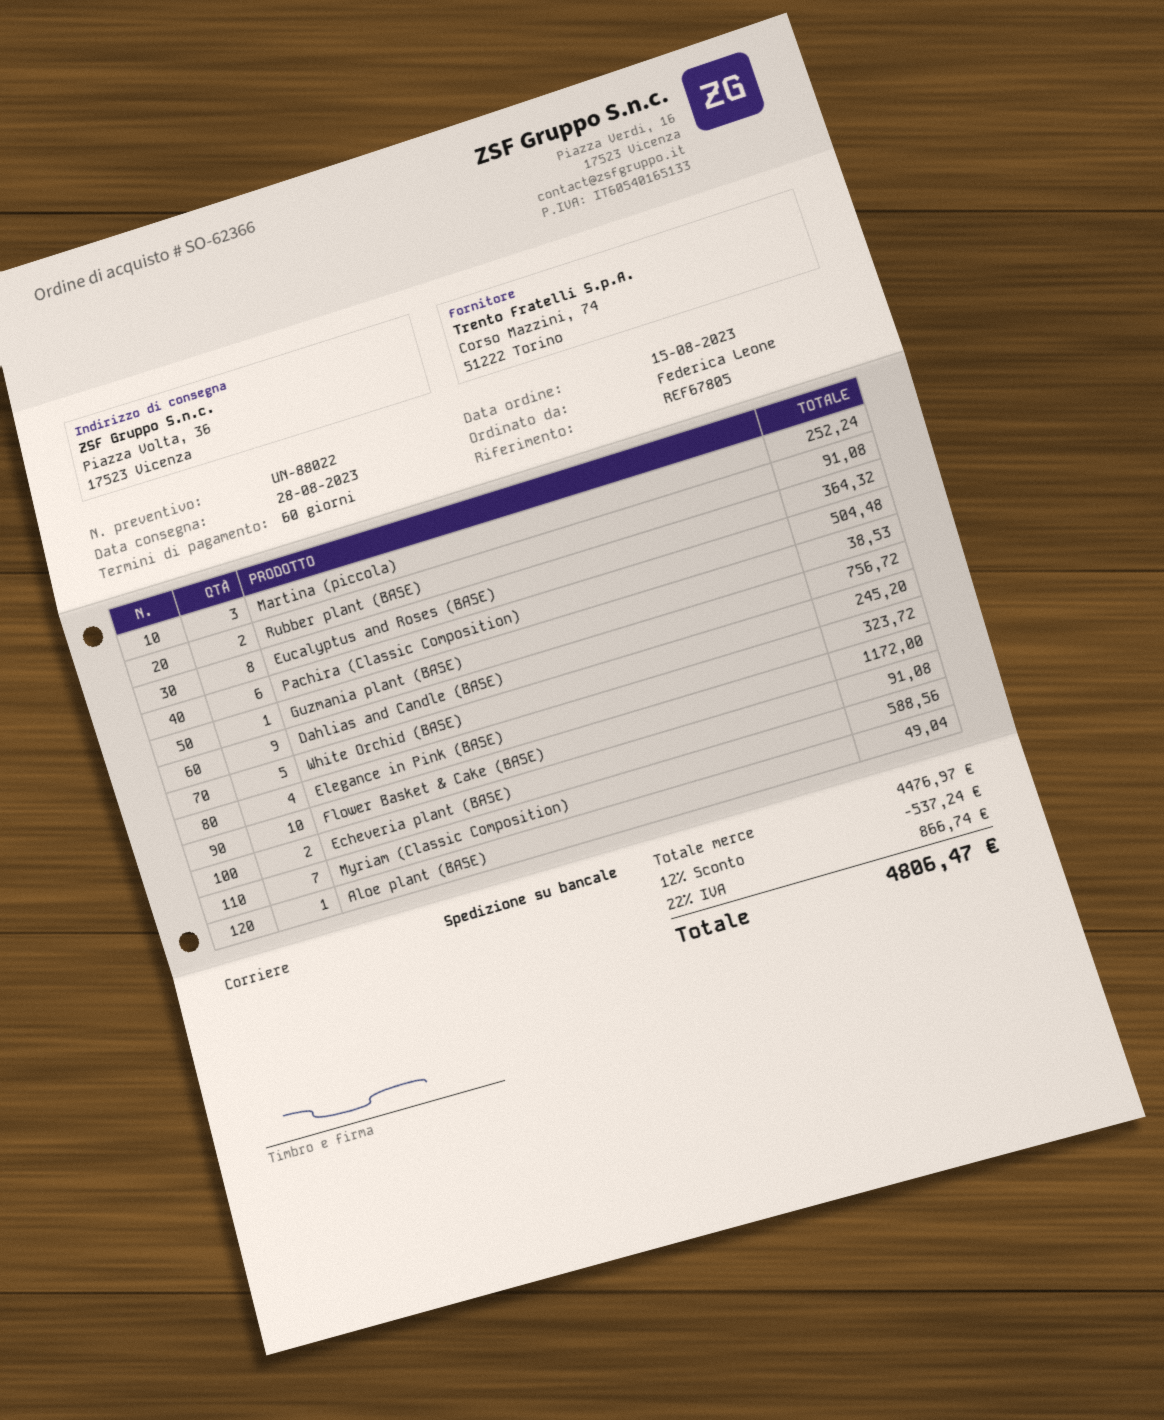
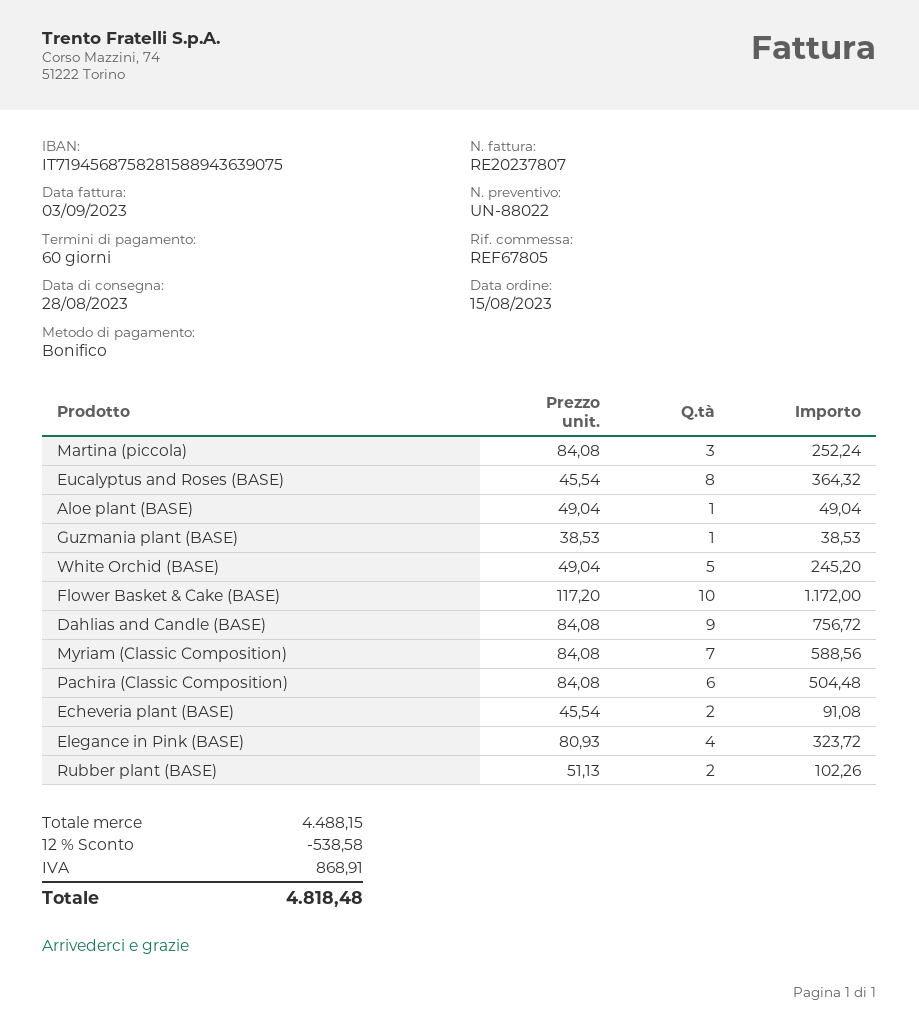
Rubber plant (BASE): 2 for 91.08 -> 2 for 102.26
subtotal: 4476.97 -> 4488.15
discount: 12% = 537.24 -> 12% = 538.58
tax: 866.74 -> 868.91
total: 4806.47 -> 4818.48

